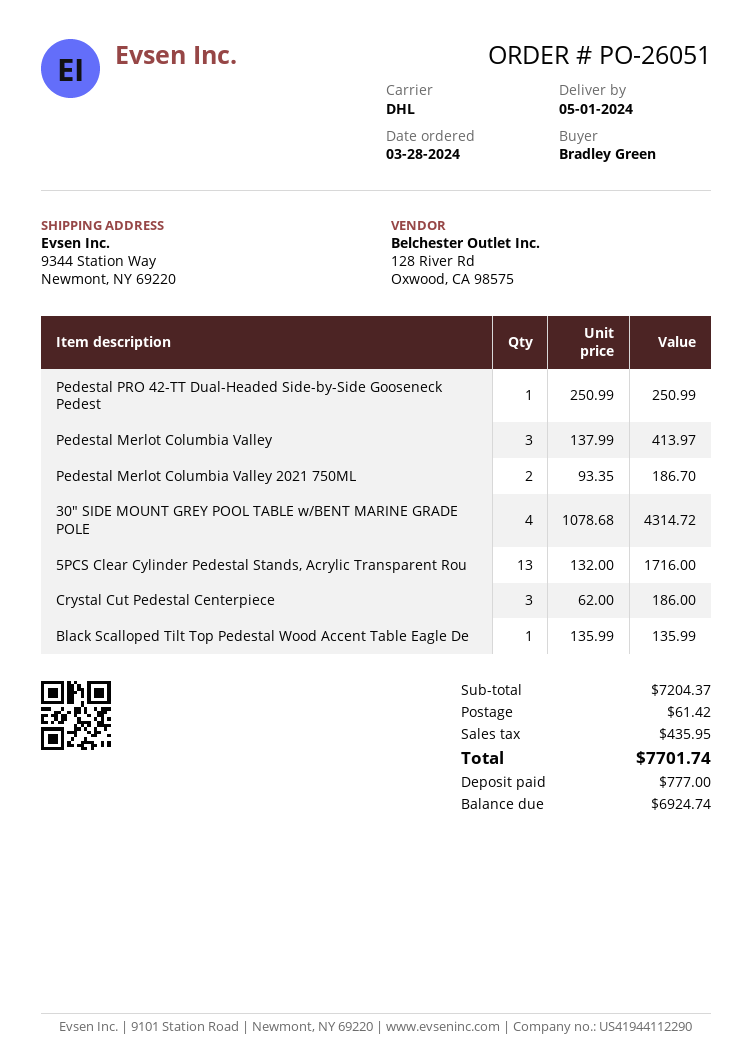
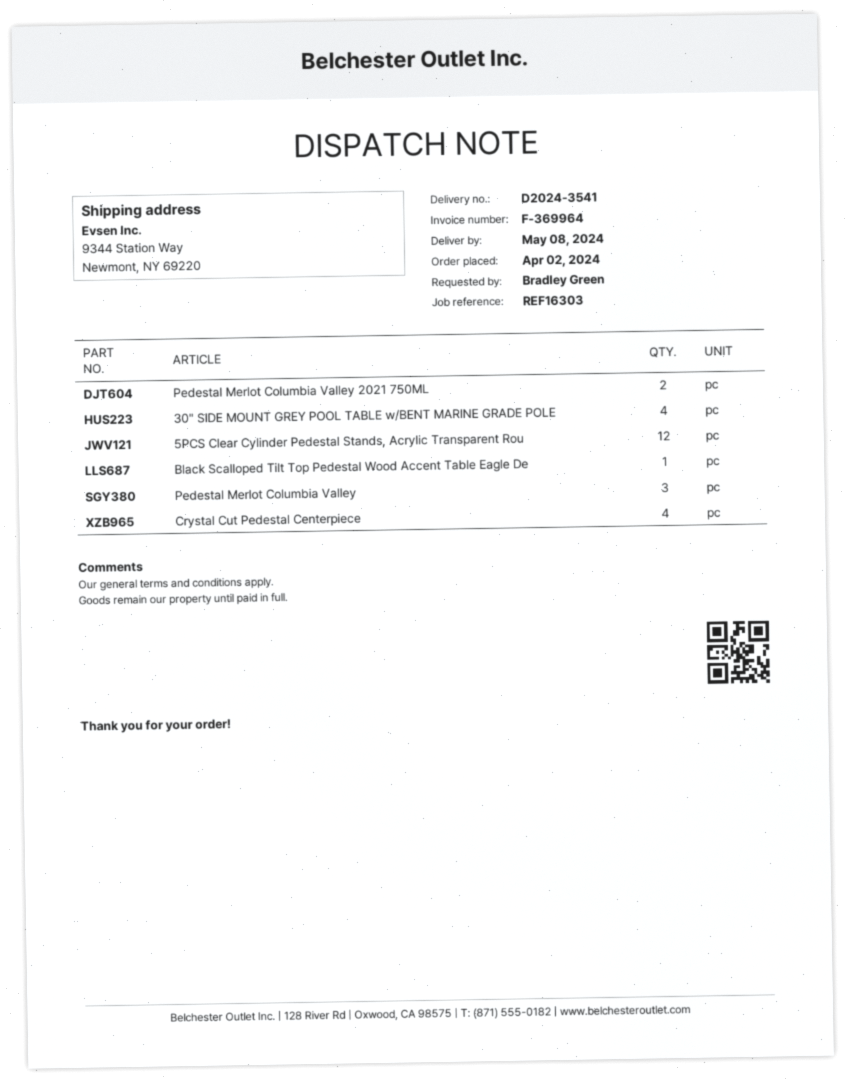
order date: 2024-03-28 -> 2024-04-02
delivery date: 2024-05-01 -> 2024-05-08
Pedestal PRO 42-TT Dual-Headed Side-by-Side Gooseneck Pedest: 1 -> none
5PCS Clear Cylinder Pedestal Stands, Acrylic Transparent Rou: 13 -> 12
Crystal Cut Pedestal Centerpiece: 3 -> 4

